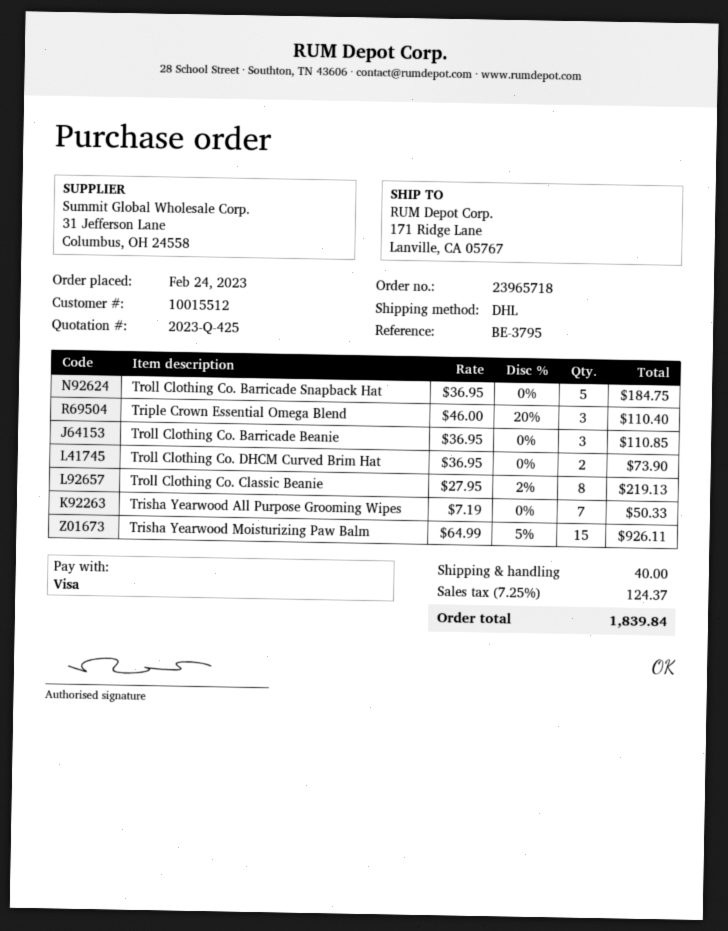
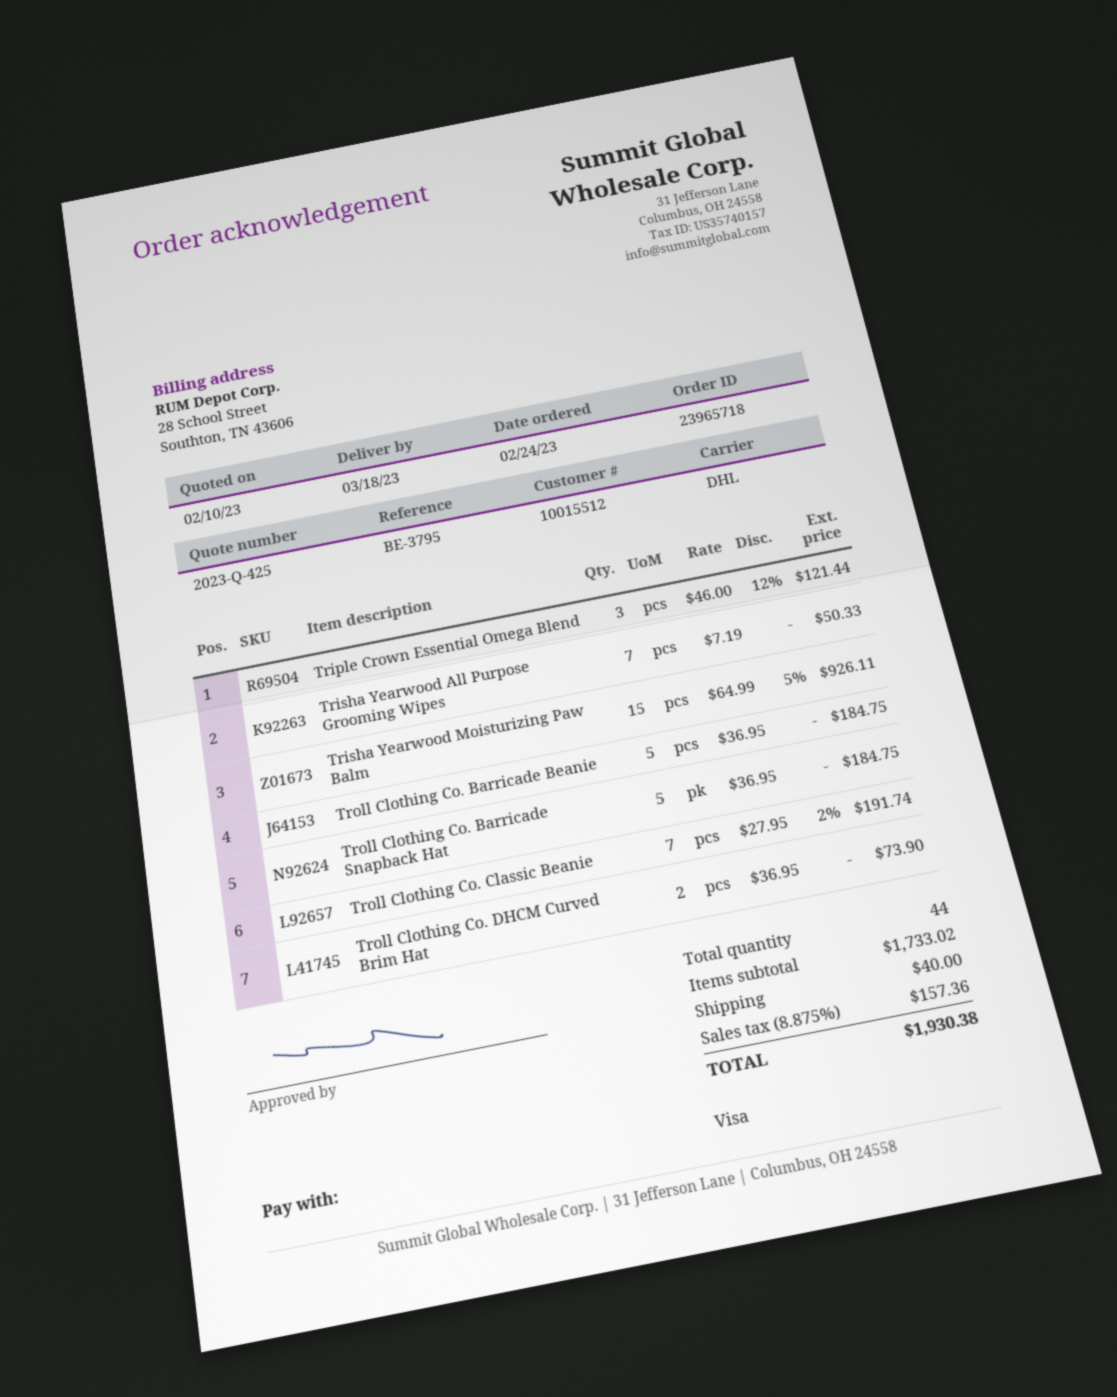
Triple Crown Essential Omega Blend: 3 x 46.00 - 20% = 110.40 -> 3 x 46.00 - 12% = 121.44
Troll Clothing Co. Barricade Beanie: 3 x 36.95 = 110.85 -> 5 x 36.95 = 184.75
Troll Clothing Co. Classic Beanie: 8 x 27.95 - 2% = 219.13 -> 7 x 27.95 - 2% = 191.74
tax: 7.25% = 124.37 -> 8.875% = 157.36
total: 1839.84 -> 1930.38

